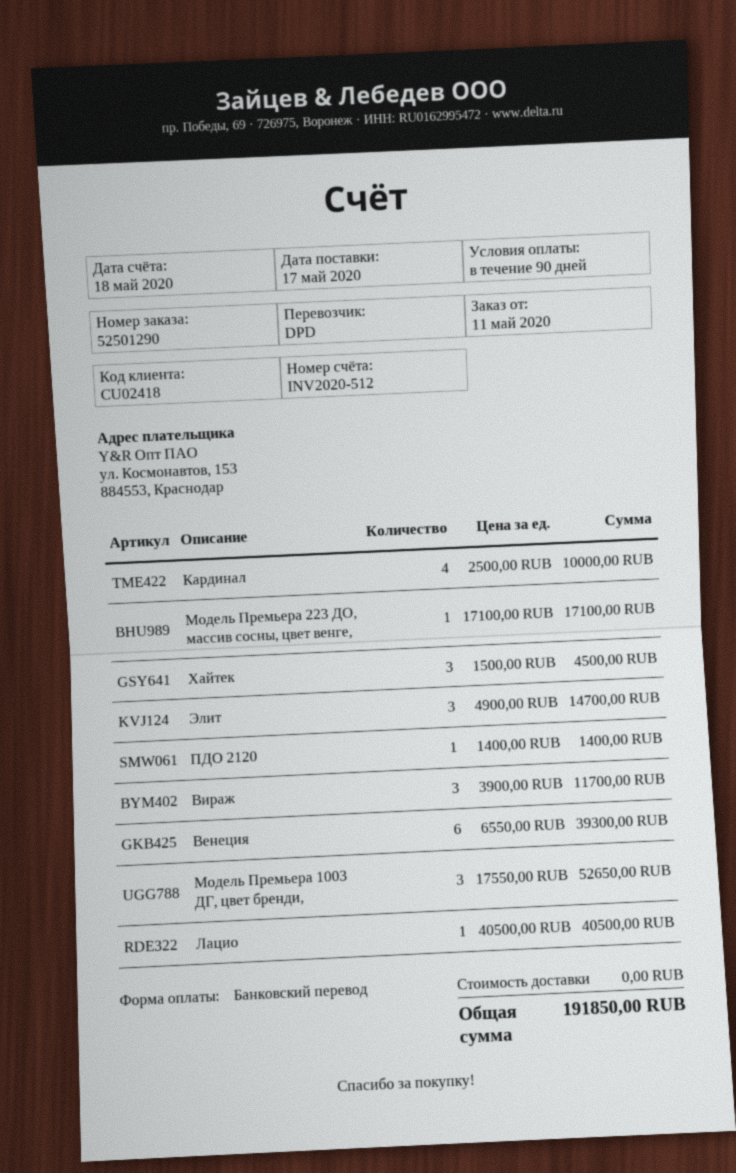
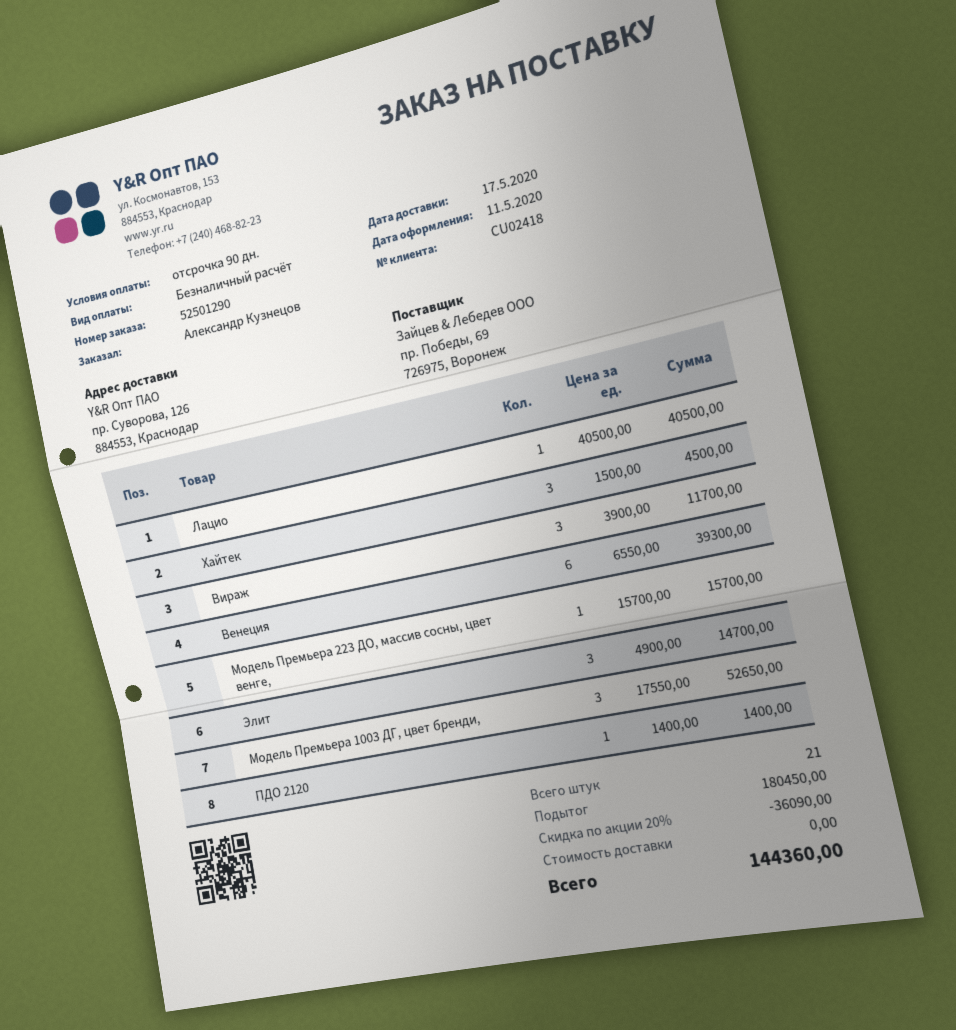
Кардинал: 4 x 2500.00 = 10000.00 -> none
Модель Премьера 223 ДО, массив сосны, цвет венге,: 1 x 17100.00 = 17100.00 -> 1 x 15700.00 = 15700.00
discount: none -> 20% = 36090.00
total: 191850.00 -> 144360.00

